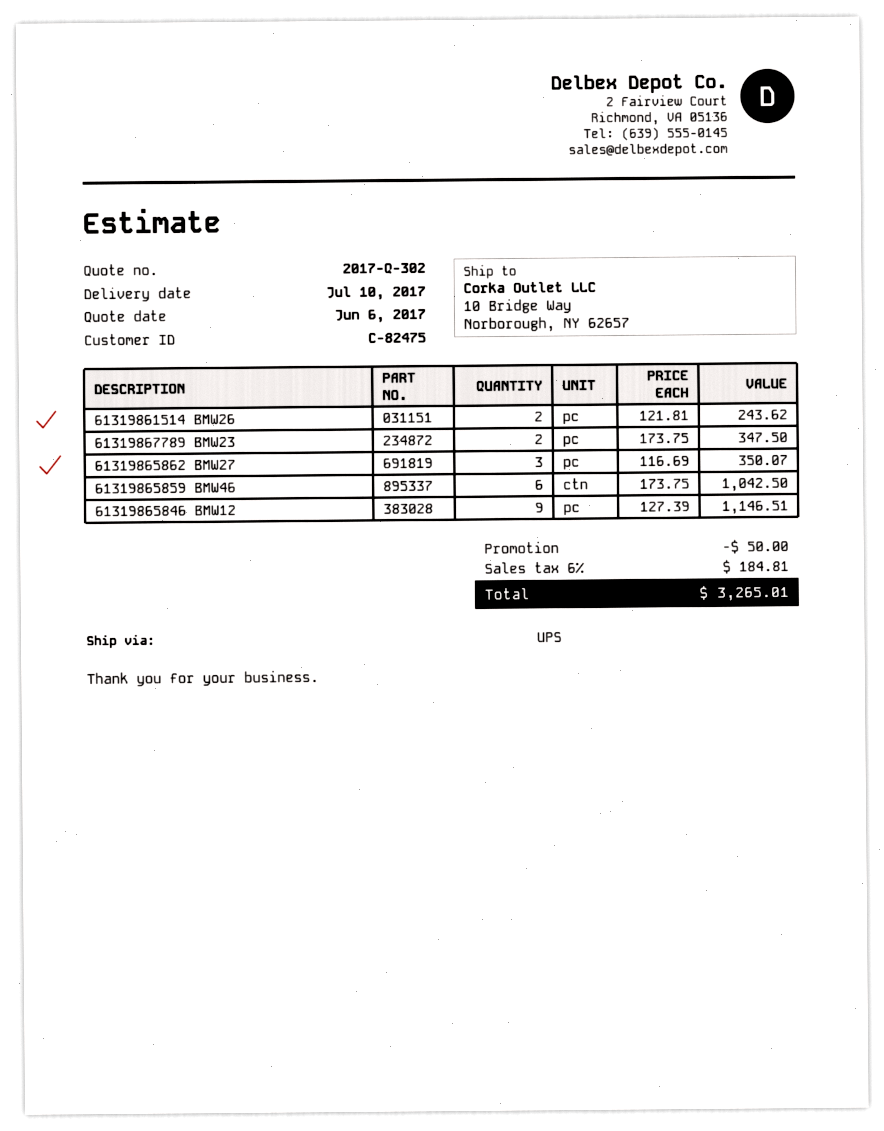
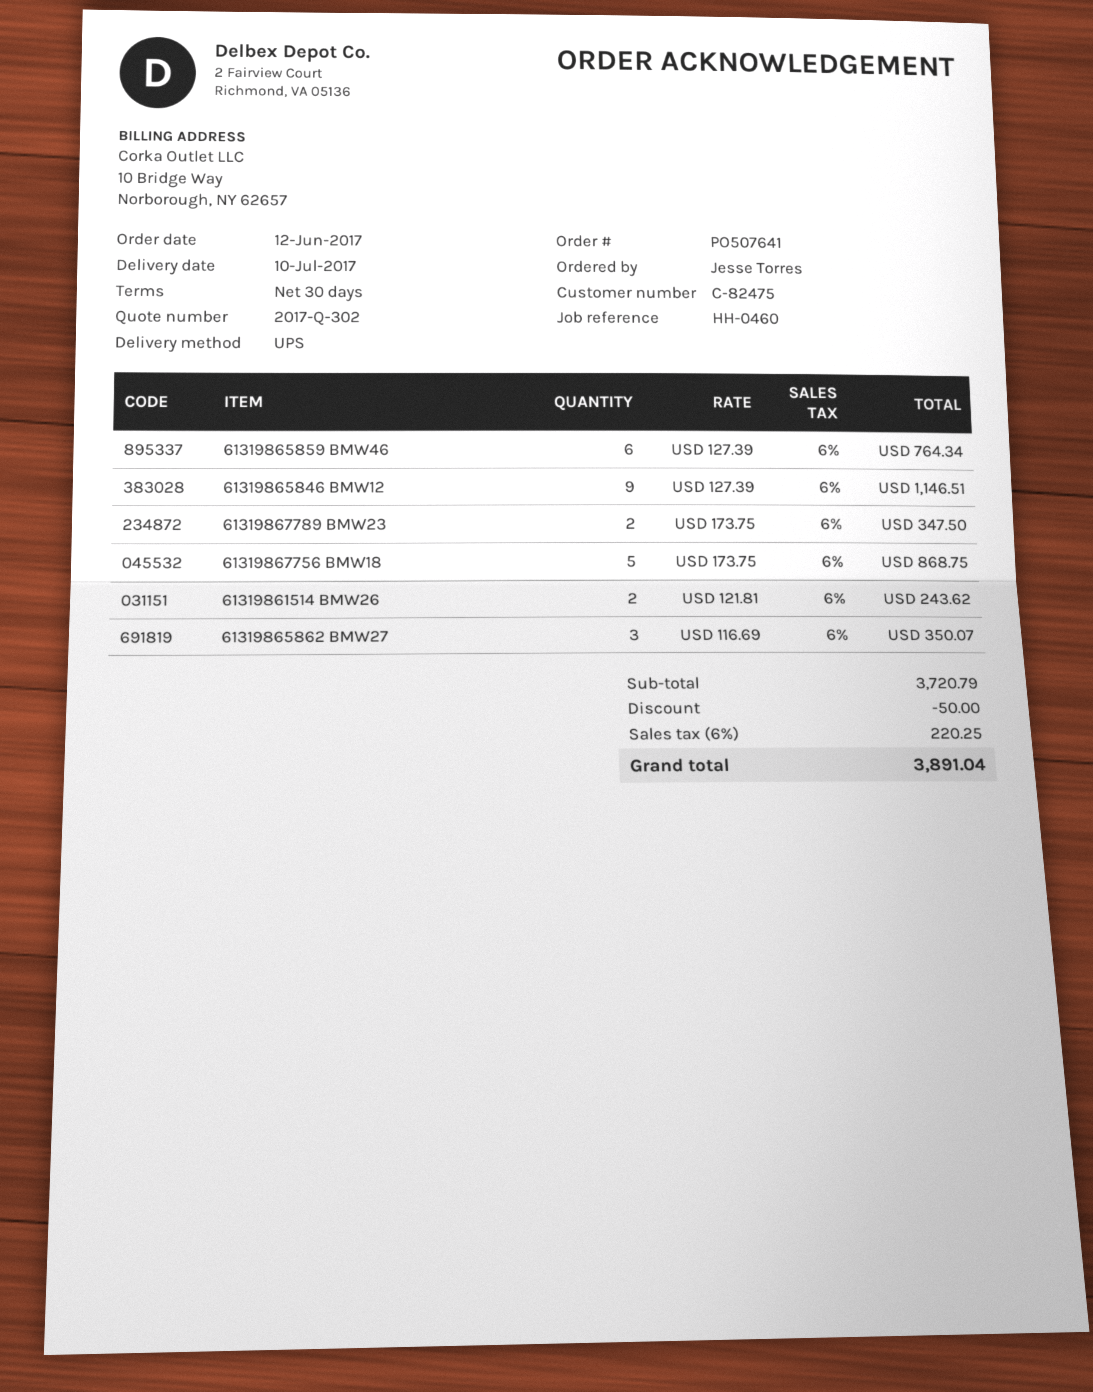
61319865859 BMW46: 6 x 173.75 = 1042.50 -> 6 x 127.39 = 764.34
61319867756 BMW18: none -> 5 x 173.75 = 868.75
tax: 6% = 184.81 -> 6% = 220.25
total: 3265.01 -> 3891.04

